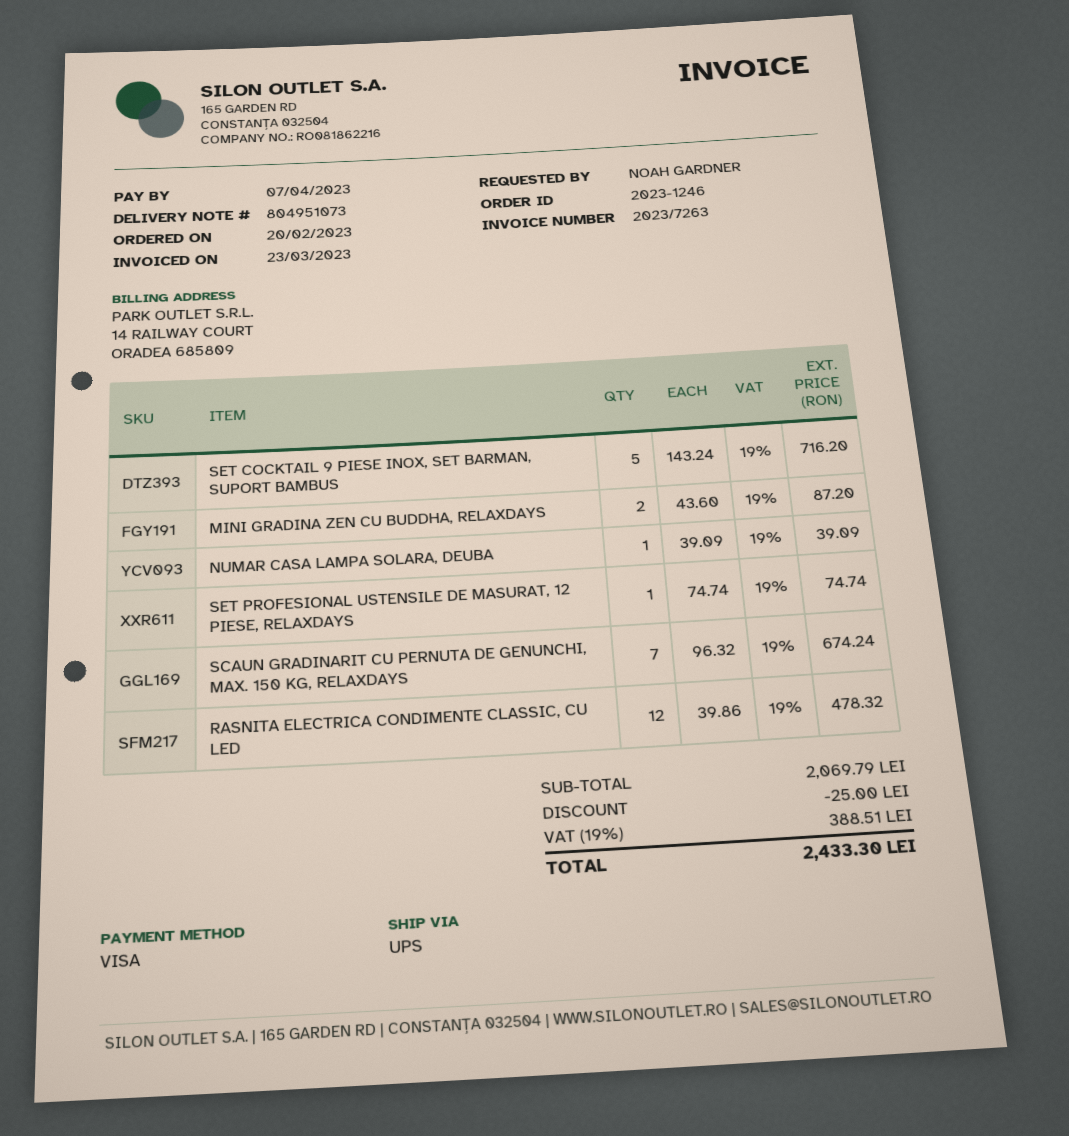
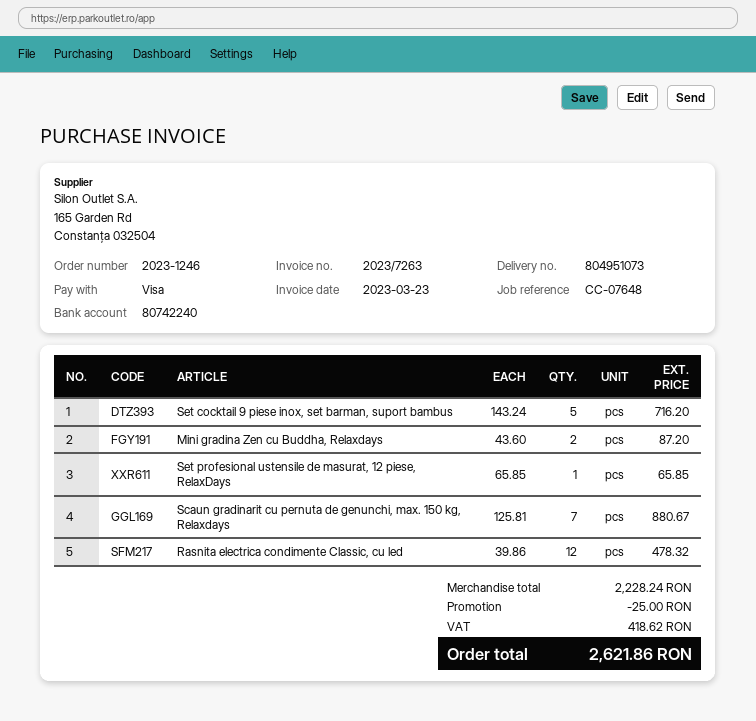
NUMAR CASA LAMPA SOLARA, DEUBA: 1 x 39.09 = 39.09 -> none
SET PROFESIONAL USTENSILE DE MASURAT, 12 PIESE, RELAXDAYS: 1 x 74.74 = 74.74 -> 1 x 65.85 = 65.85
SCAUN GRADINARIT CU PERNUTA DE GENUNCHI, MAX. 150 KG, RELAXDAYS: 7 x 96.32 = 674.24 -> 7 x 125.81 = 880.67
subtotal: 2069.79 -> 2228.24
tax: 388.51 -> 418.62
total: 2433.30 -> 2621.86

